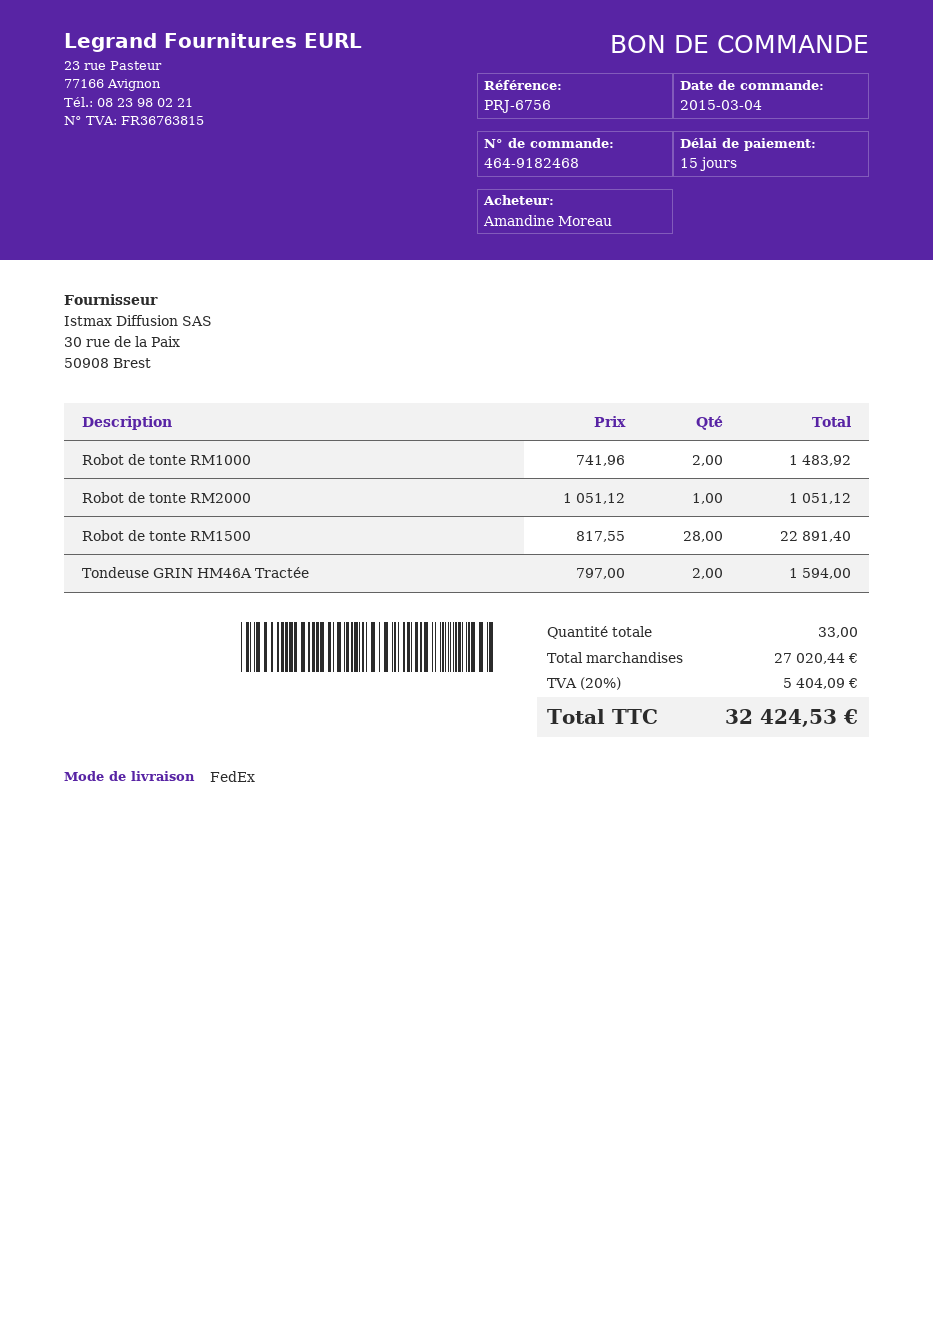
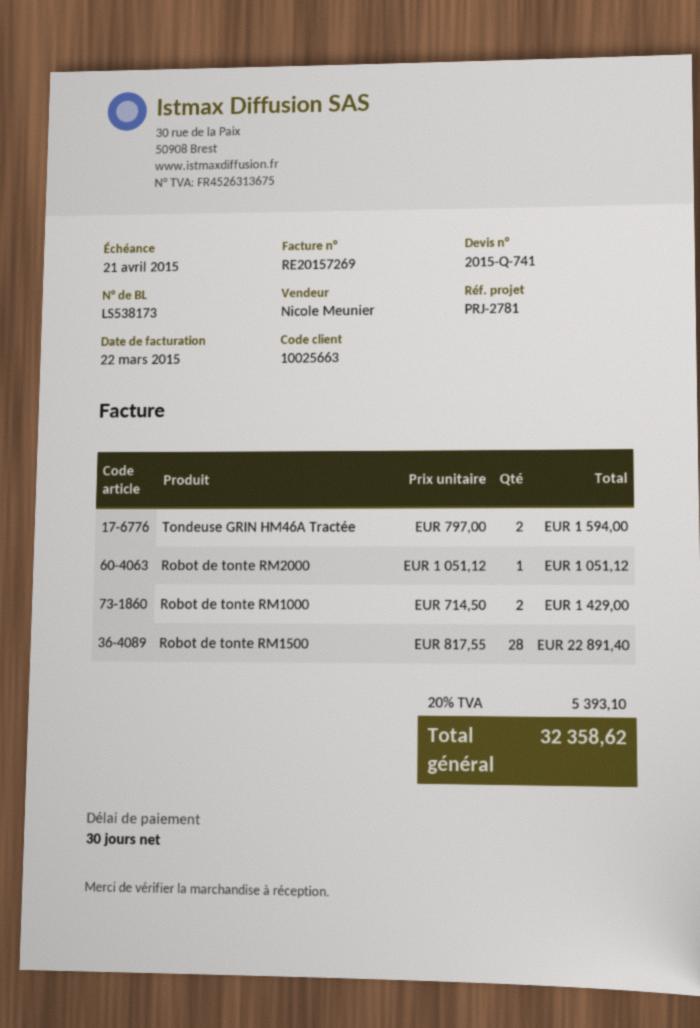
payment terms: 15 days -> 30 days
reference: PRJ-6756 -> PRJ-2781
Robot de tonte RM1000: 2 x 741.96 = 1483.92 -> 2 x 714.50 = 1429.00
tax: 20% = 5404.09 -> 20% = 5393.10
total: 32424.53 -> 32358.62

